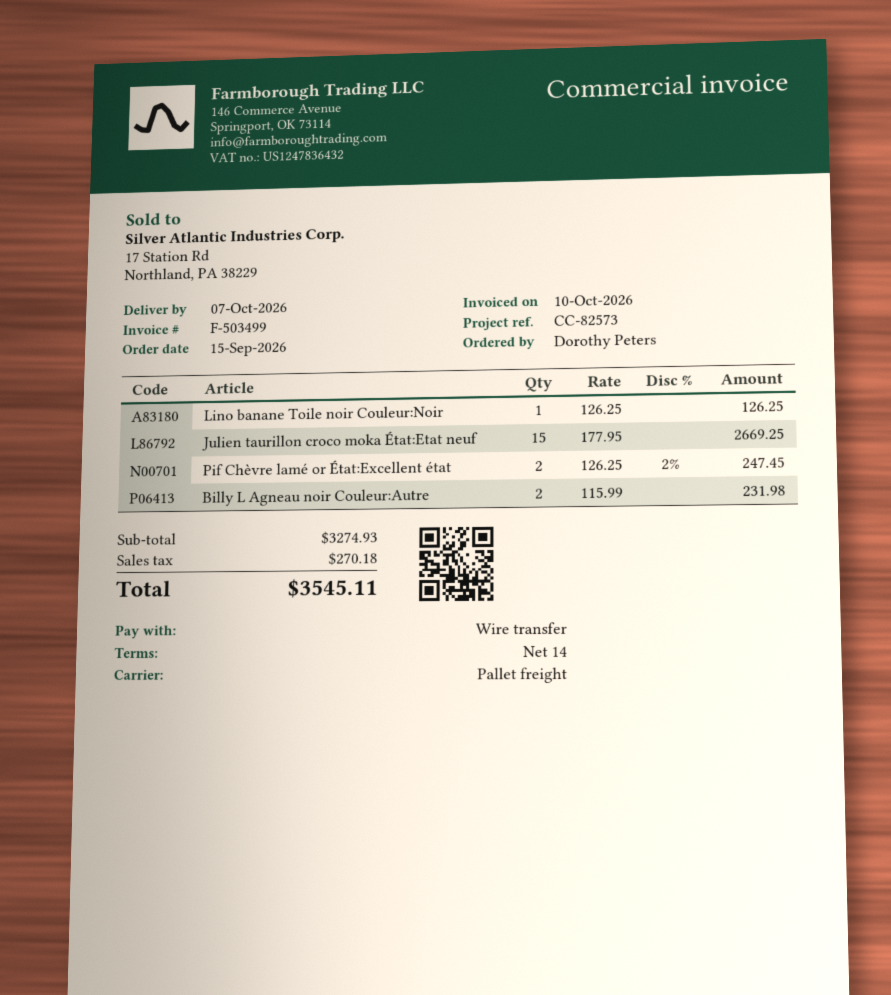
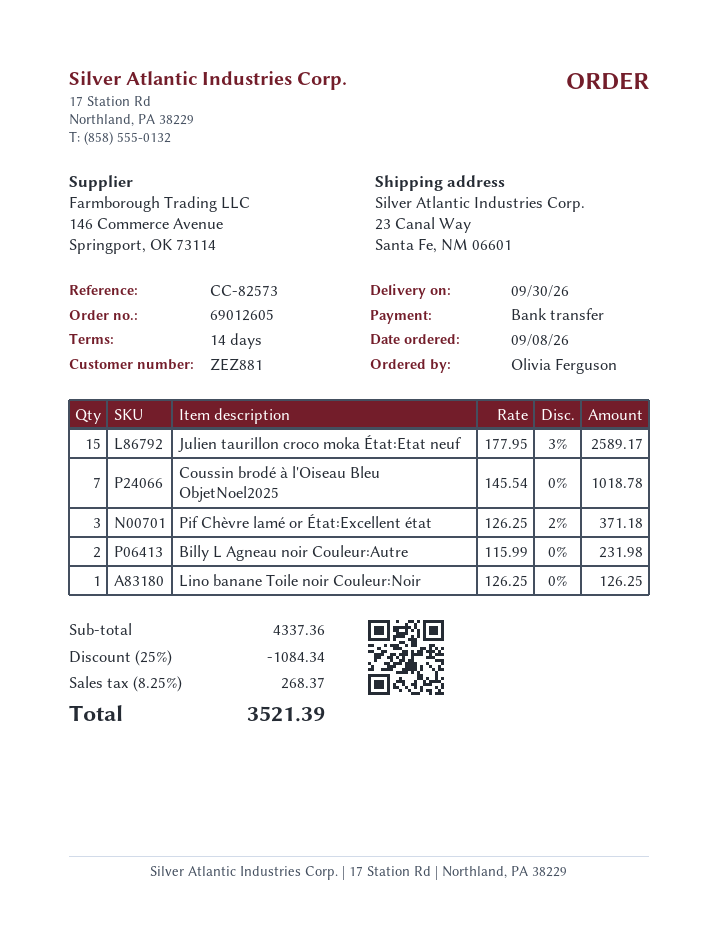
order date: 2026-09-15 -> 2026-09-08
delivery date: 2026-10-07 -> 2026-09-30
ordered by: Dorothy Peters -> Olivia Ferguson
Julien taurillon croco moka État:Etat neuf: 15 x 177.95 = 2669.25 -> 15 x 177.95 - 3% = 2589.17
Pif Chèvre lamé or État:Excellent état: 2 x 126.25 - 2% = 247.45 -> 3 x 126.25 - 2% = 371.18
Coussin brodé à l'Oiseau Bleu ObjetNoel2025: none -> 7 x 145.54 = 1018.78
subtotal: 3274.93 -> 4337.36
discount: none -> 25% = 1084.34
tax: 270.18 -> 268.37
total: 3545.11 -> 3521.39

